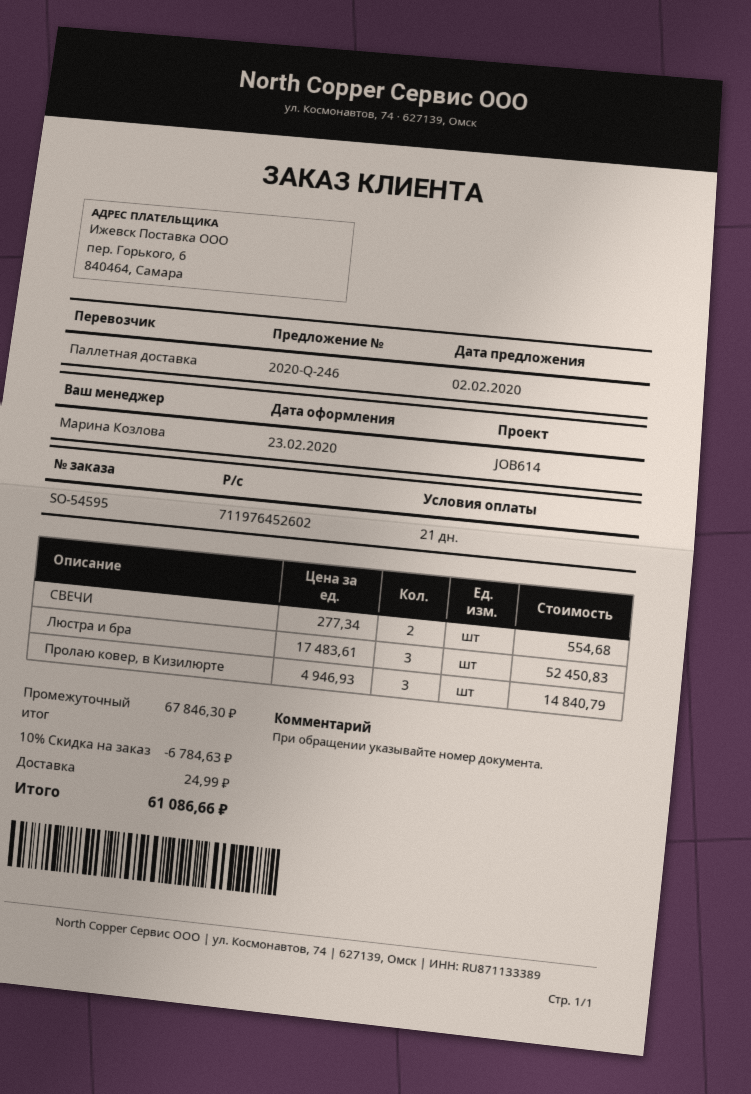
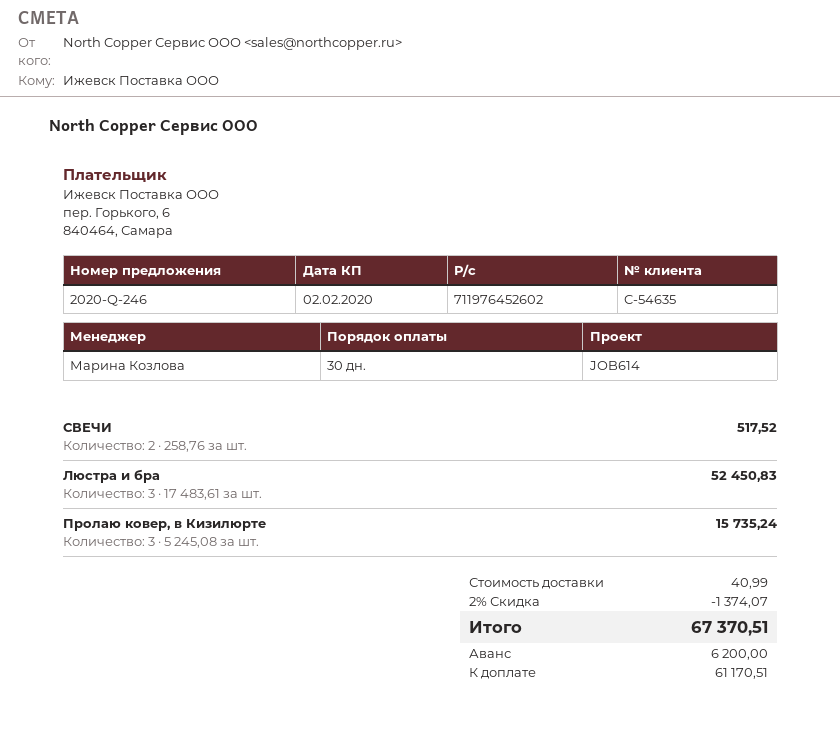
payment terms: 21 days -> 30 days
СВЕЧИ: 2 x 277.34 = 554.68 -> 2 x 258.76 = 517.52
Пролаю ковер, в Кизилюрте: 3 x 4946.93 = 14840.79 -> 3 x 5245.08 = 15735.24
discount: 10% = 6784.63 -> 2% = 1374.07
shipping: 24.99 -> 40.99
total: 61086.66 -> 67370.51

